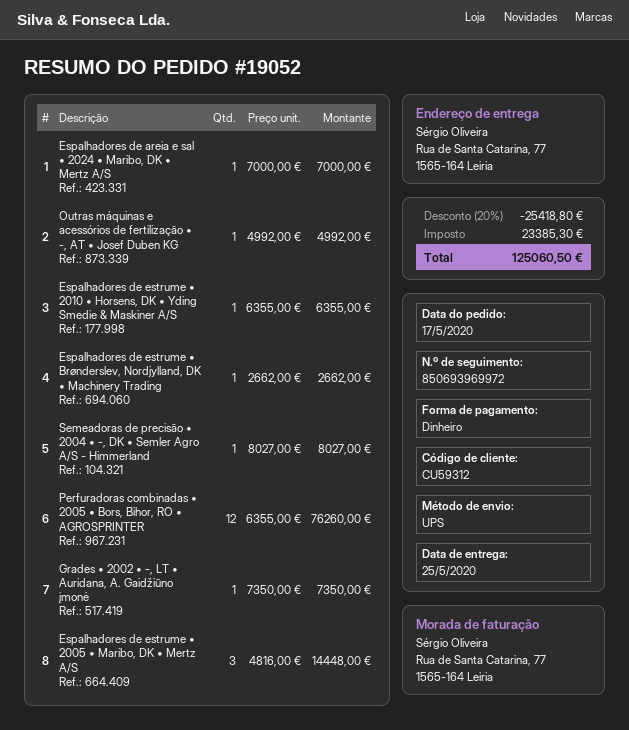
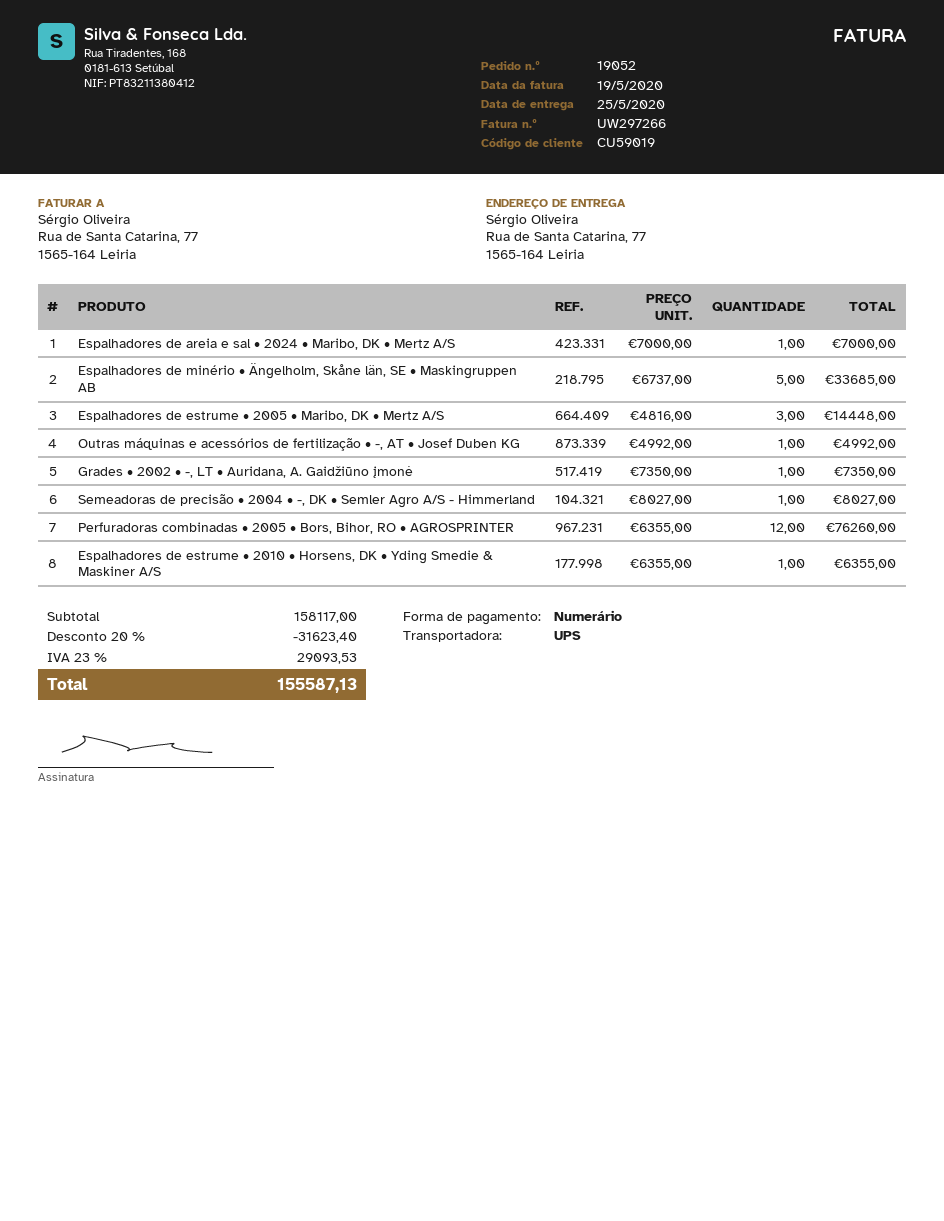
customer number: CU59312 -> CU59019
Espalhadores de estrume • Brønderslev, Nordjylland, DK • Machinery Trading: 1 x 2662.00 = 2662.00 -> none
Espalhadores de minério • Ängelholm, Skåne län, SE • Maskingruppen AB: none -> 5 x 6737.00 = 33685.00
discount: 20% = 25418.80 -> 20% = 31623.40
tax: 23385.30 -> 29093.53
total: 125060.50 -> 155587.13

